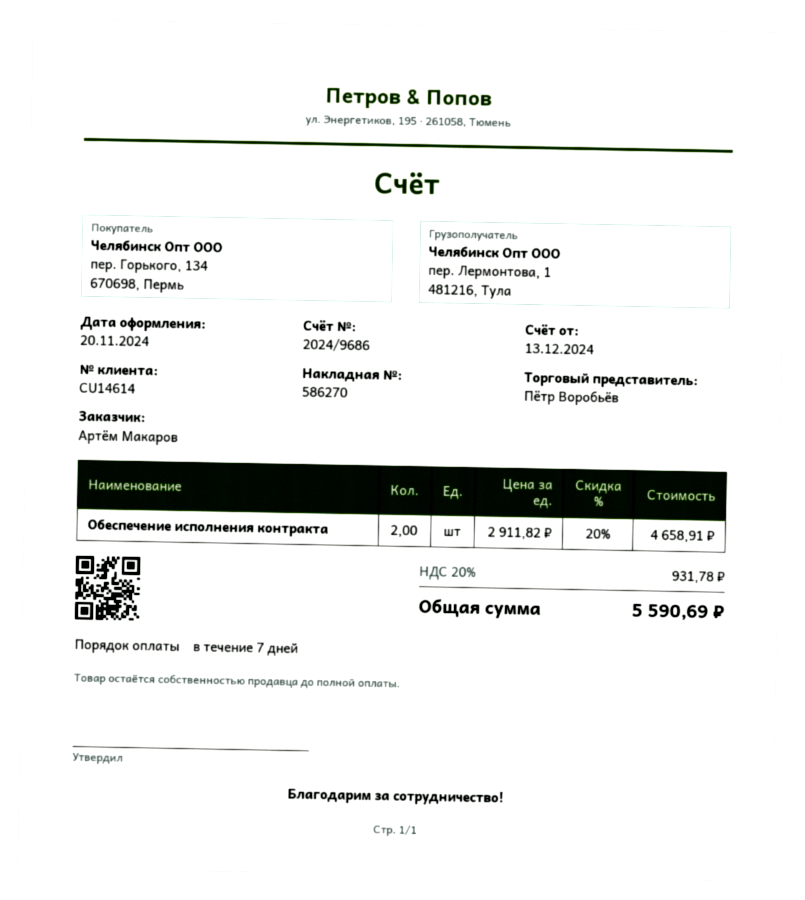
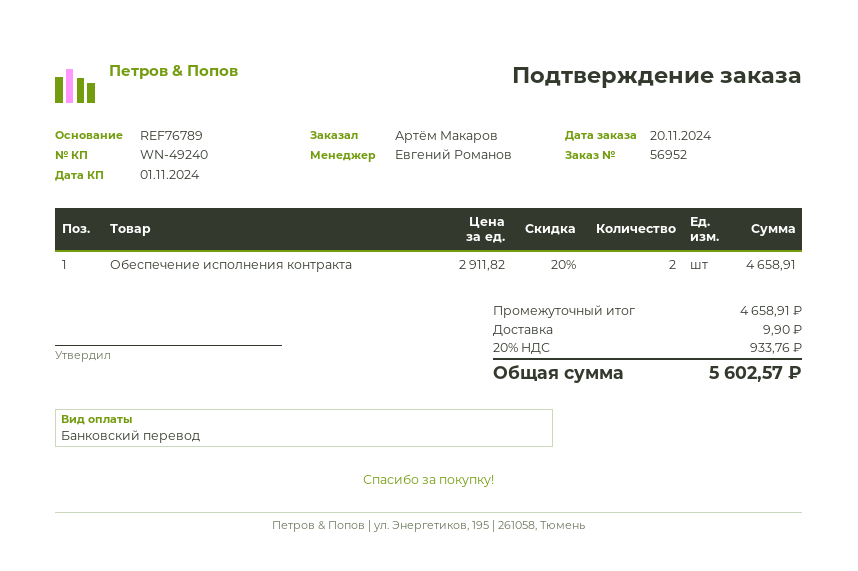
sales rep: Пётр Воробьёв -> Евгений Романов
shipping: none -> 9.90
tax: 20% = 931.78 -> 20% = 933.76
total: 5590.69 -> 5602.57

